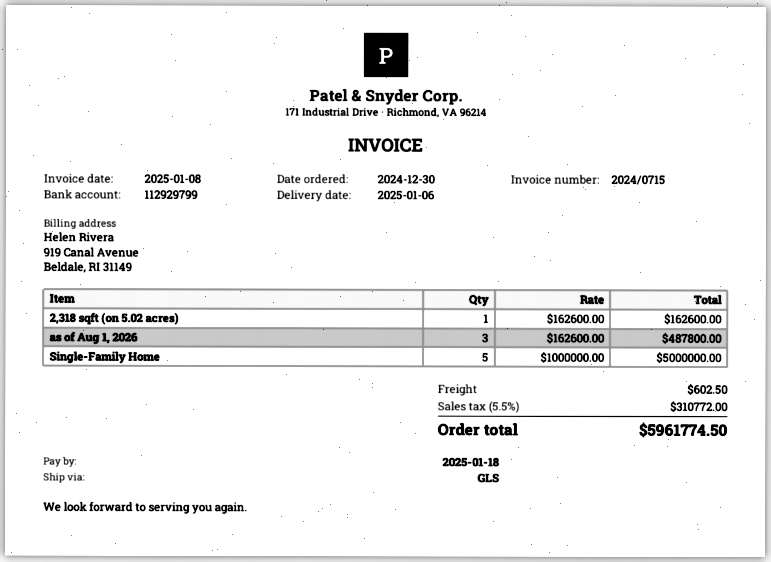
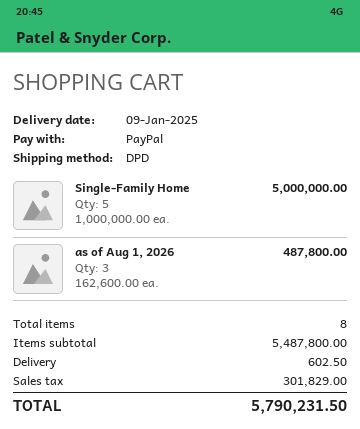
delivery date: 2025-01-06 -> 2025-01-09
shipping method: GLS -> DPD
2,318 sqft (on 5.02 acres): 1 x 162600.00 = 162600.00 -> none
tax: 310772.00 -> 301829.00
total: 5961774.50 -> 5790231.50

